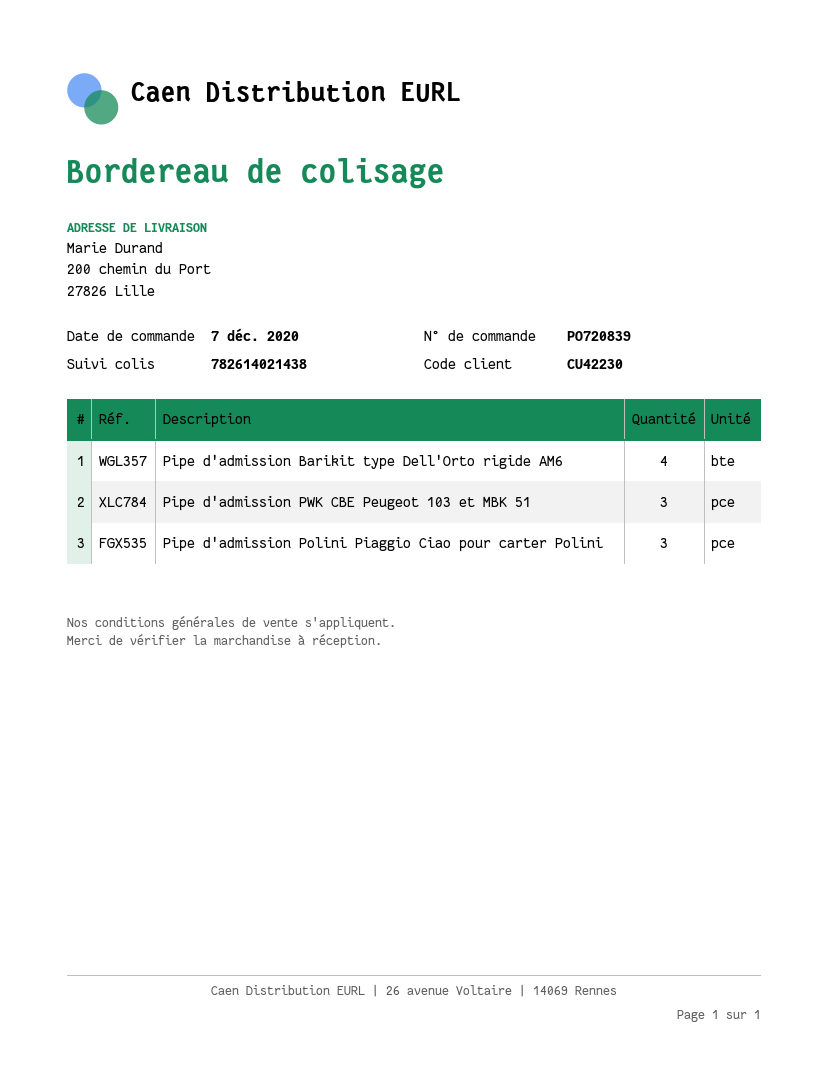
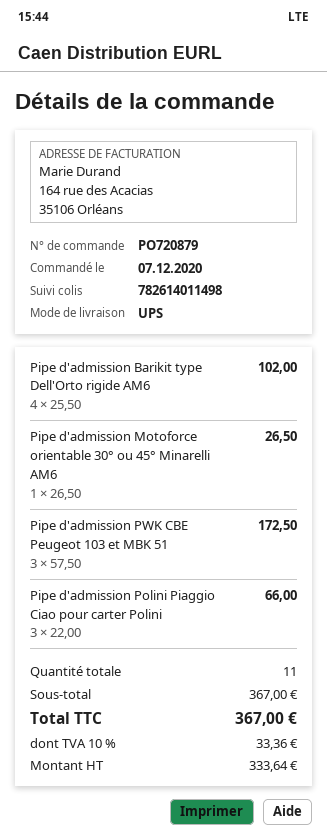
order number: PO720839 -> PO720879
tracking number: 782614021438 -> 782614011498
Pipe d'admission Motoforce orientable 30° ou 45° Minarelli AM6: none -> 1

